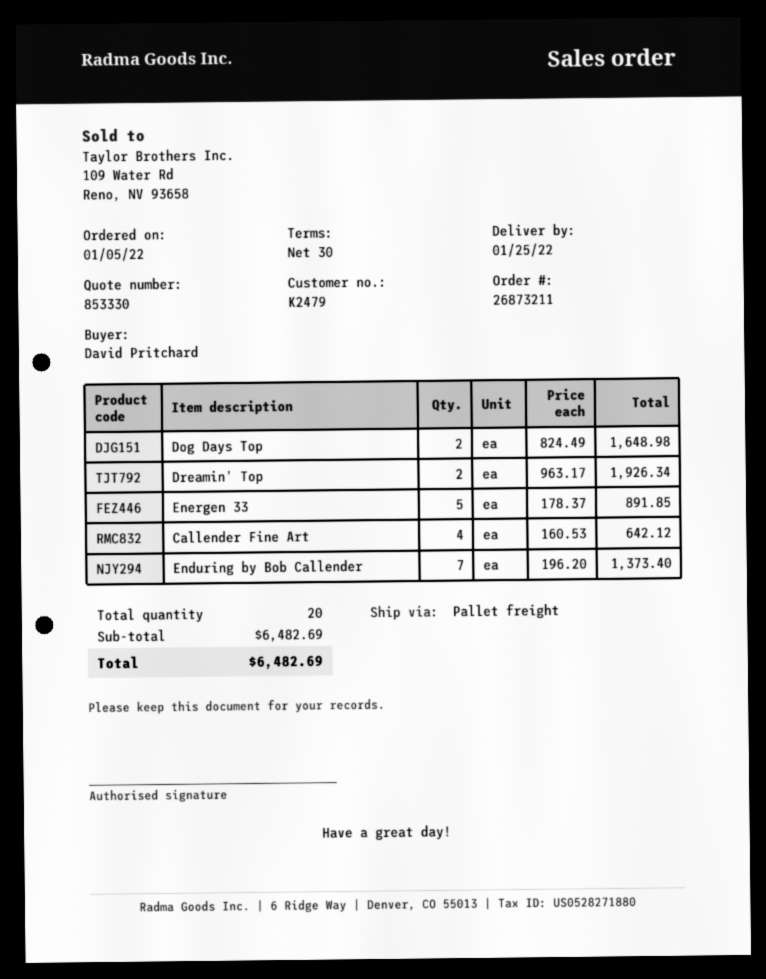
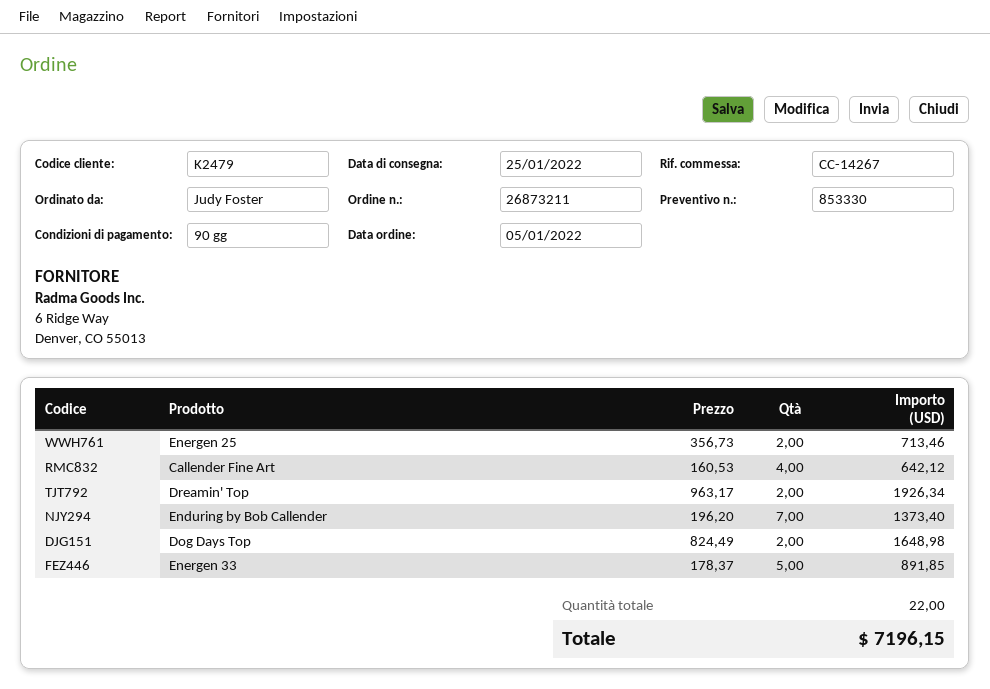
payment terms: 30 days -> 90 days
ordered by: David Pritchard -> Judy Foster
Energen 25: none -> 2 x 356.73 = 713.46
total quantity: 20 -> 22
total: 6482.69 -> 7196.15

